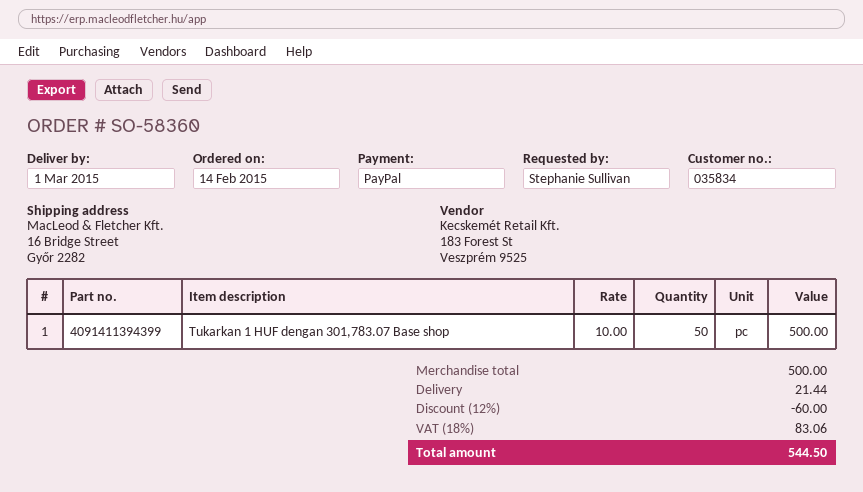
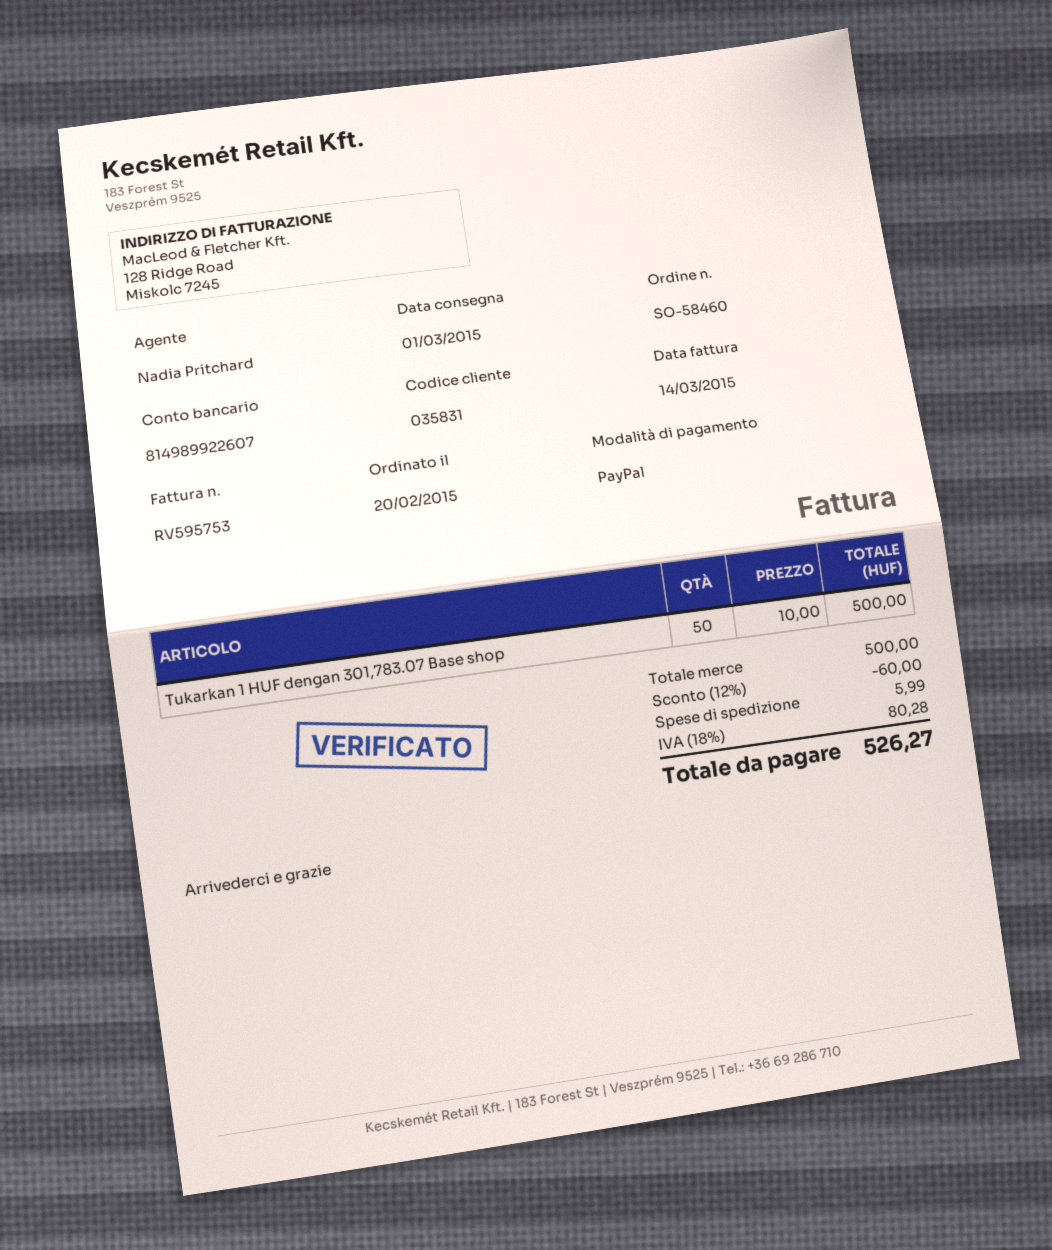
order number: SO-58360 -> SO-58460
order date: 2015-02-14 -> 2015-02-20
customer number: 035834 -> 035831
shipping: 21.44 -> 5.99
tax: 18% = 83.06 -> 18% = 80.28
total: 544.50 -> 526.27

